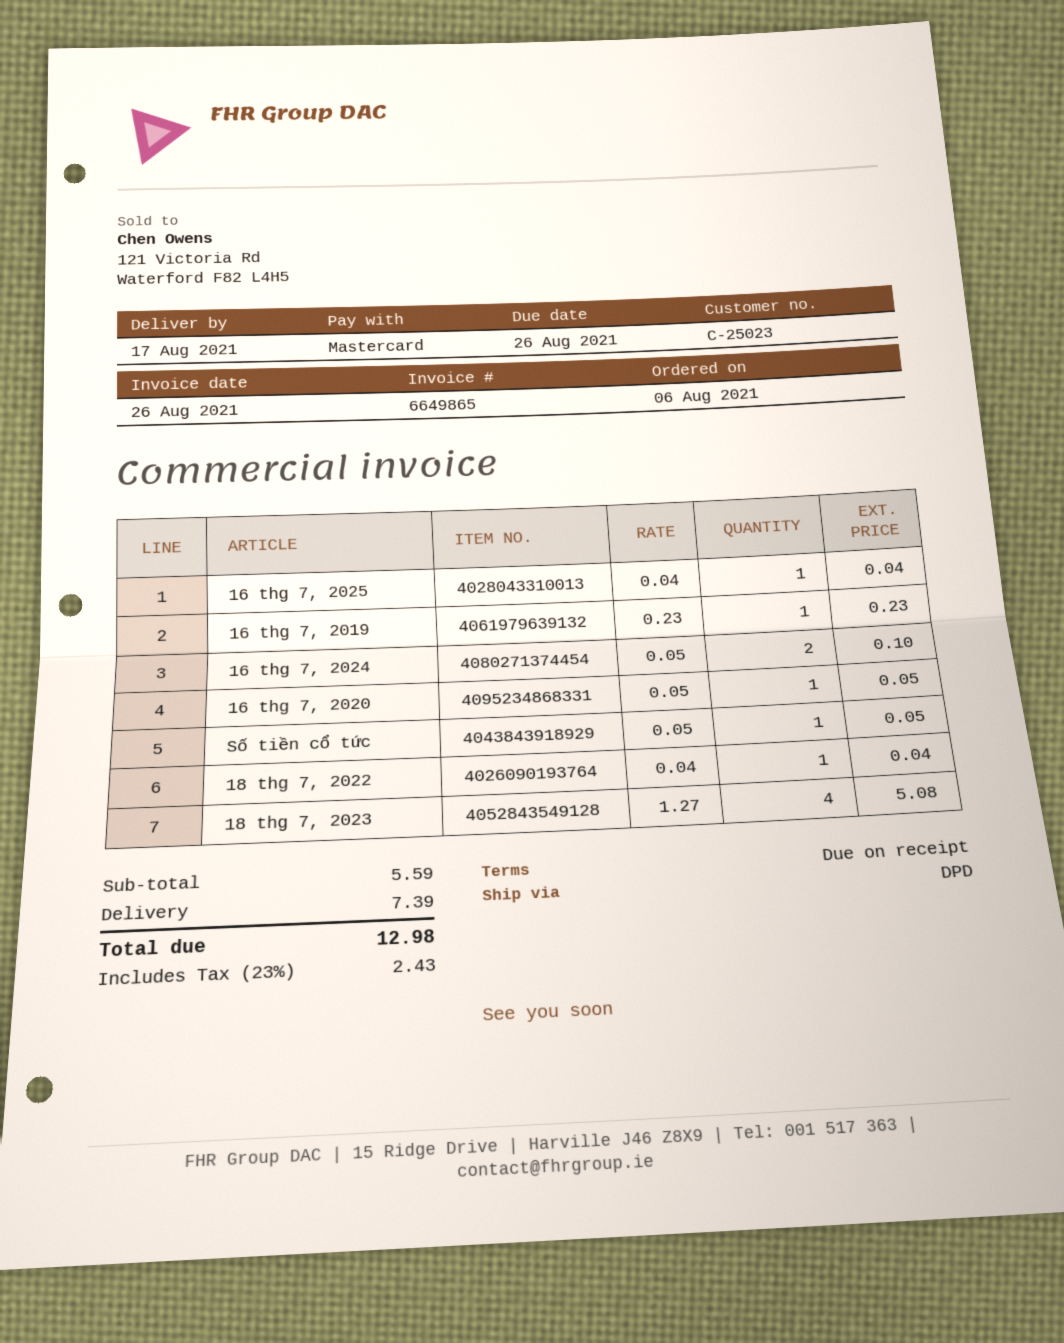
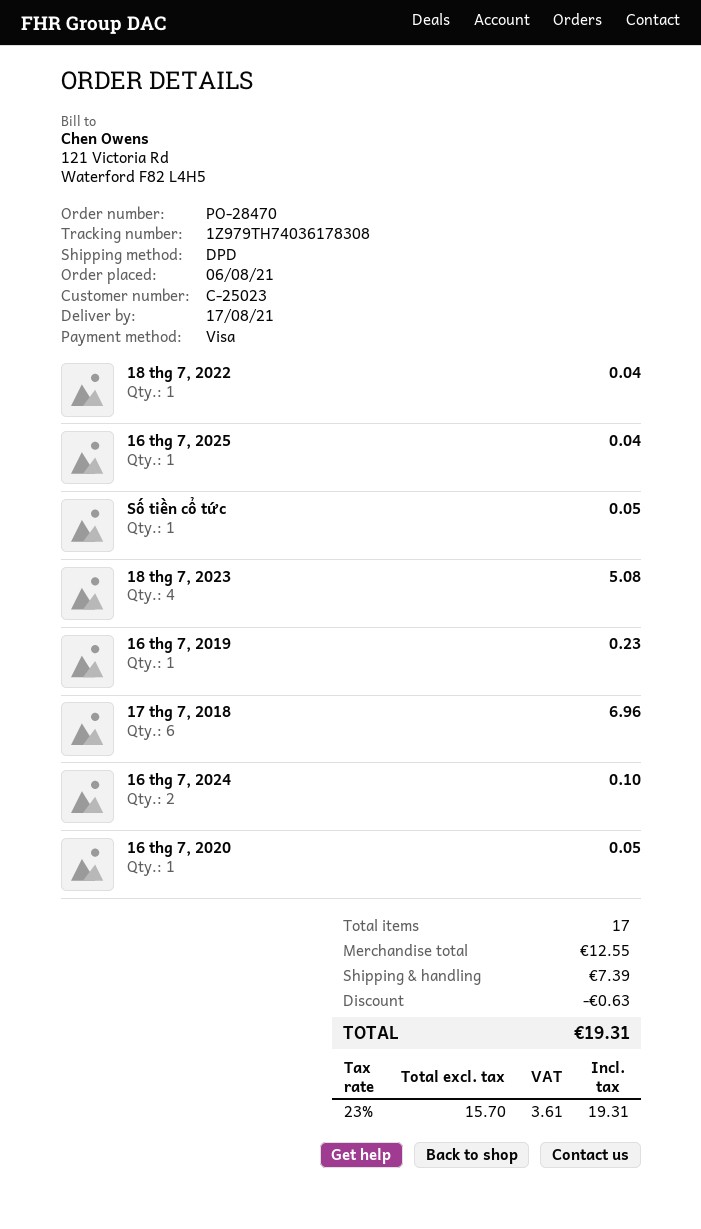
payment method: Mastercard -> Visa
17 thg 7, 2018: none -> 6 for 6.96
subtotal: 5.59 -> 12.55
discount: none -> 0.63
tax: 23% = 2.43 -> 23% = 3.61
total: 12.98 -> 19.31

